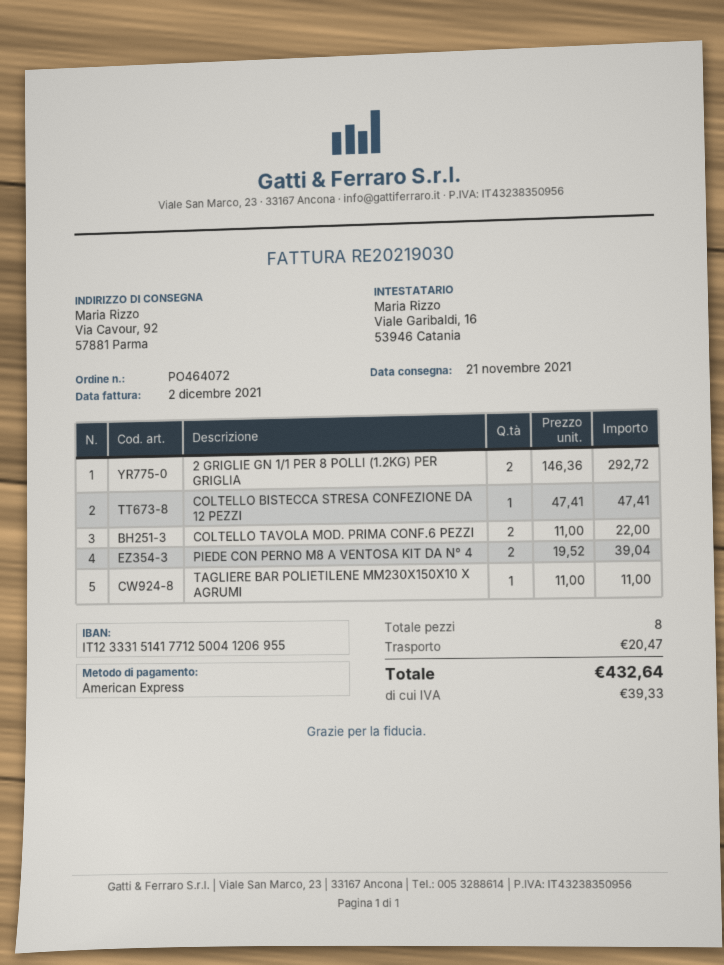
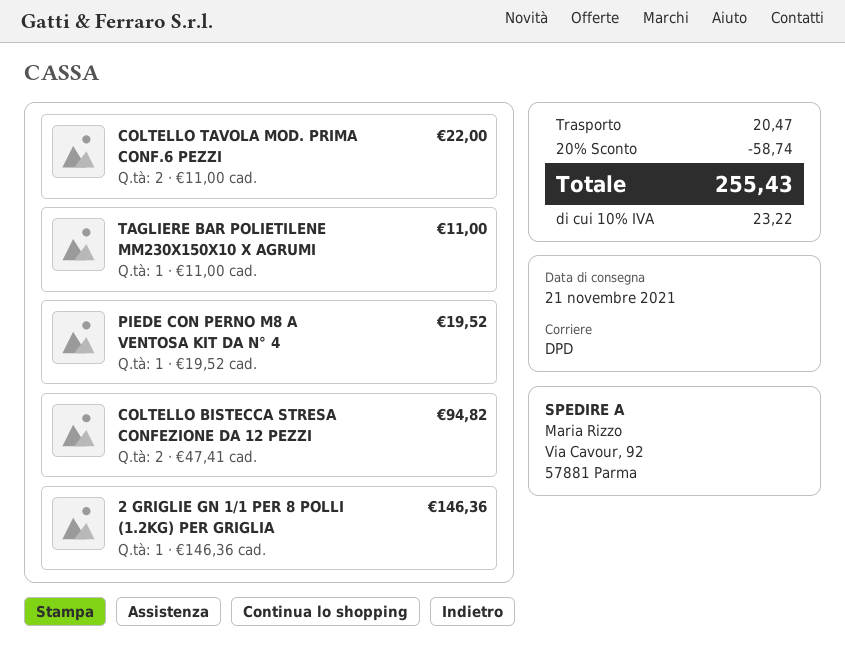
2 GRIGLIE GN 1/1 PER 8 POLLI (1.2KG) PER GRIGLIA: 2 x 146.36 = 292.72 -> 1 x 146.36 = 146.36
COLTELLO BISTECCA STRESA CONFEZIONE DA 12 PEZZI: 1 x 47.41 = 47.41 -> 2 x 47.41 = 94.82
PIEDE CON PERNO M8 A VENTOSA KIT DA N° 4: 2 x 19.52 = 39.04 -> 1 x 19.52 = 19.52
discount: none -> 20% = 58.74
tax: 39.33 -> 23.22
total: 432.64 -> 255.43

